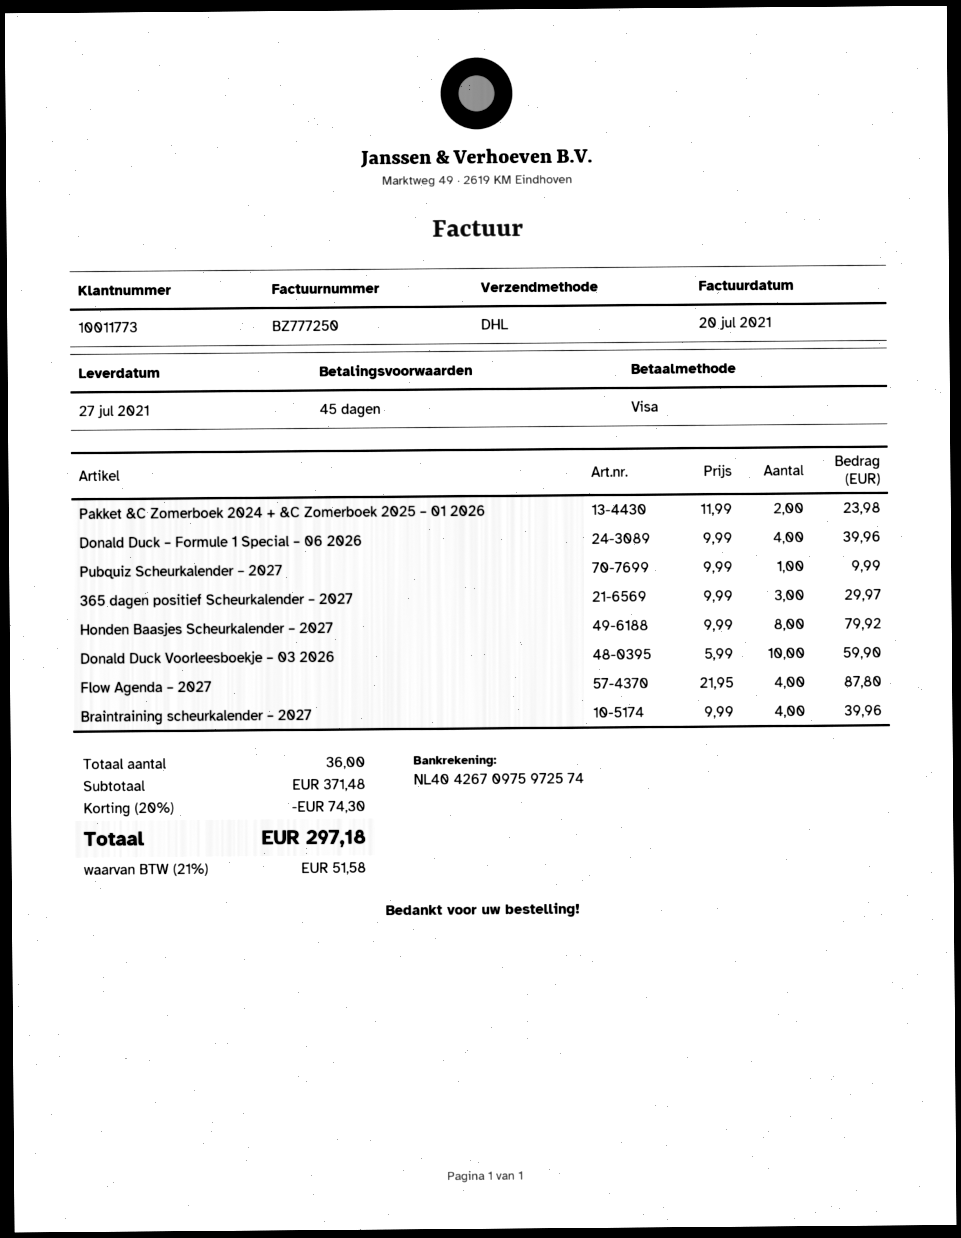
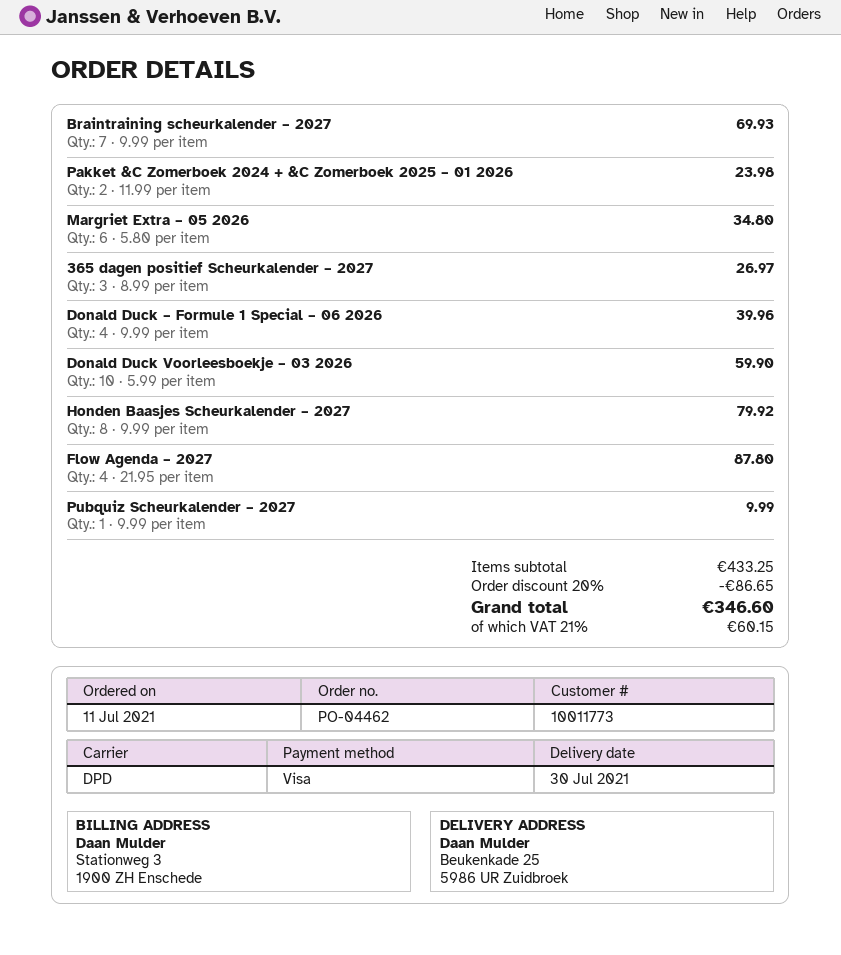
delivery date: 2021-07-27 -> 2021-07-30
shipping method: DHL -> DPD
365 dagen positief Scheurkalender – 2027: 3 x 9.99 = 29.97 -> 3 x 8.99 = 26.97
Braintraining scheurkalender – 2027: 4 x 9.99 = 39.96 -> 7 x 9.99 = 69.93
Margriet Extra – 05 2026: none -> 6 x 5.80 = 34.80
subtotal: 371.48 -> 433.25
discount: 20% = 74.30 -> 20% = 86.65
tax: 21% = 51.58 -> 21% = 60.15
total: 297.18 -> 346.60

